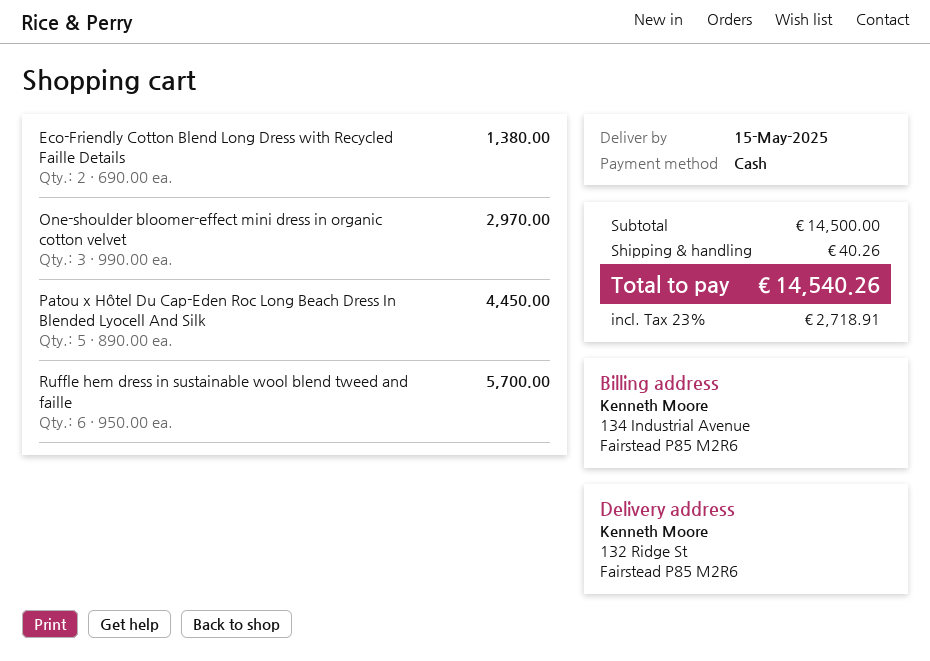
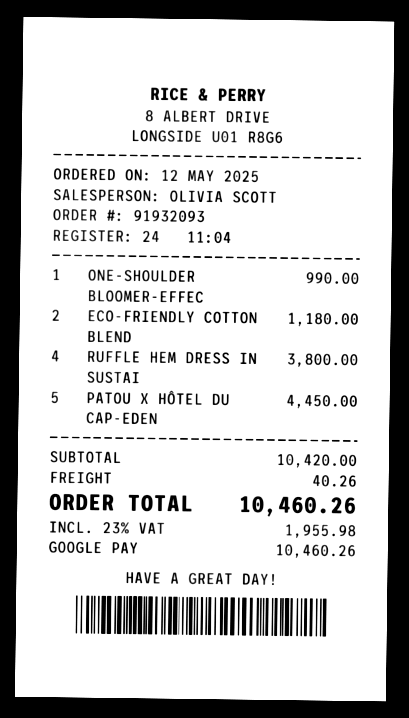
payment method: cash -> Google Pay
Eco-Friendly Cotton Blend Long Dress with Recycled Faille Details: 2 for 1380.00 -> 2 for 1180.00
One-shoulder bloomer-effect mini dress in organic cotton velvet: 3 for 2970.00 -> 1 for 990.00
Ruffle hem dress in sustainable wool blend tweed and faille: 6 for 5700.00 -> 4 for 3800.00
subtotal: 14500.00 -> 10420.00
tax: 23% = 2718.91 -> 23% = 1955.98
total: 14540.26 -> 10460.26

